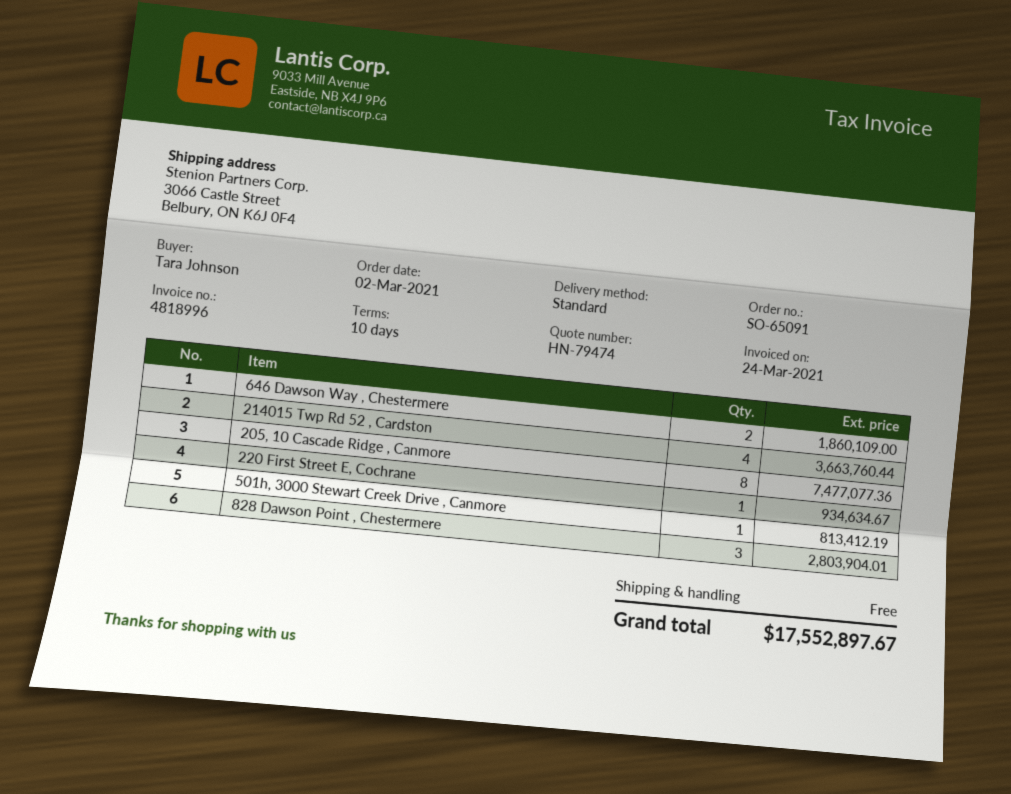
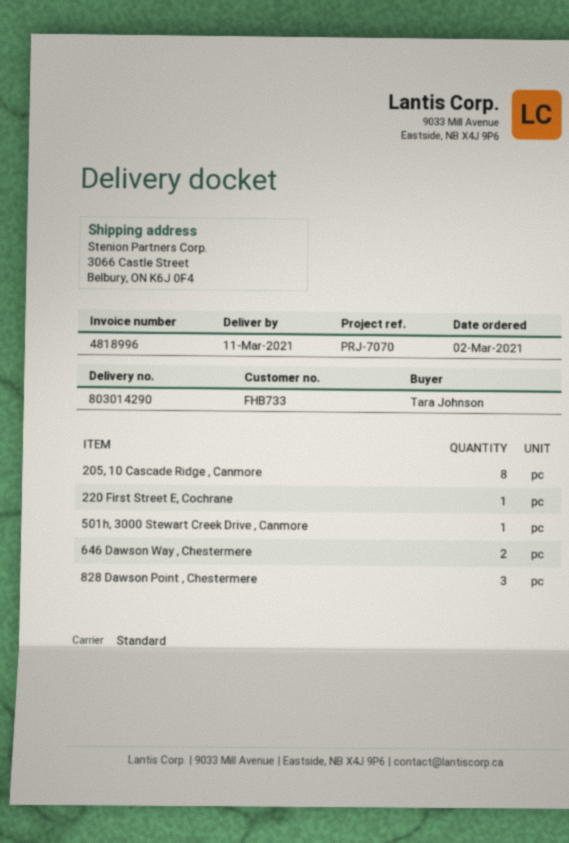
214015 Twp Rd 52 , Cardston: 4 -> none

